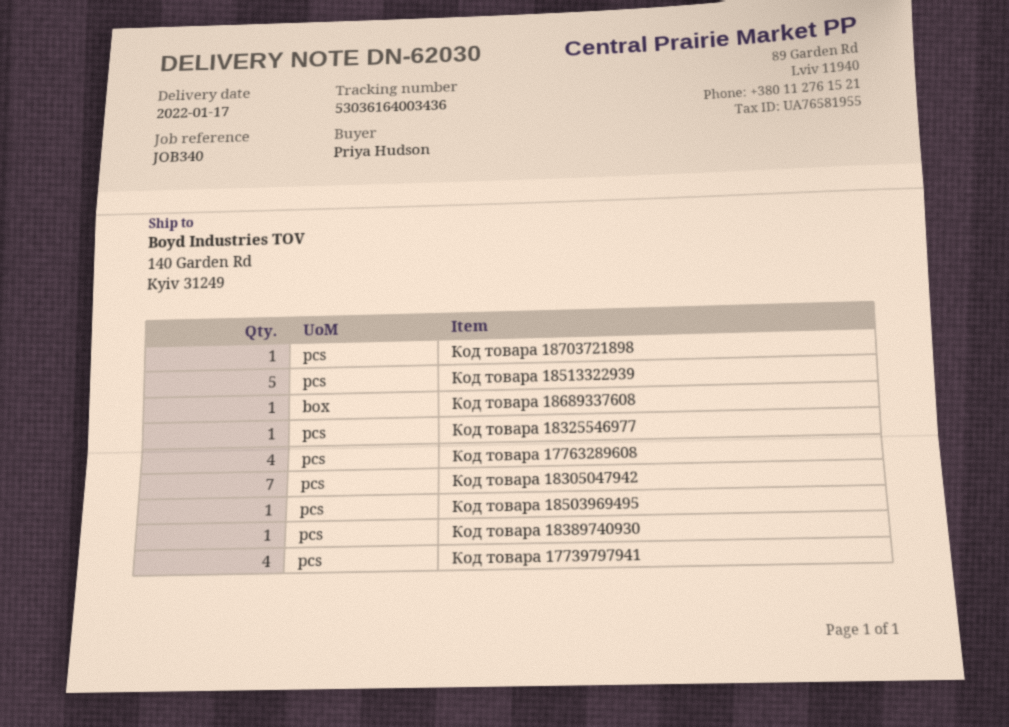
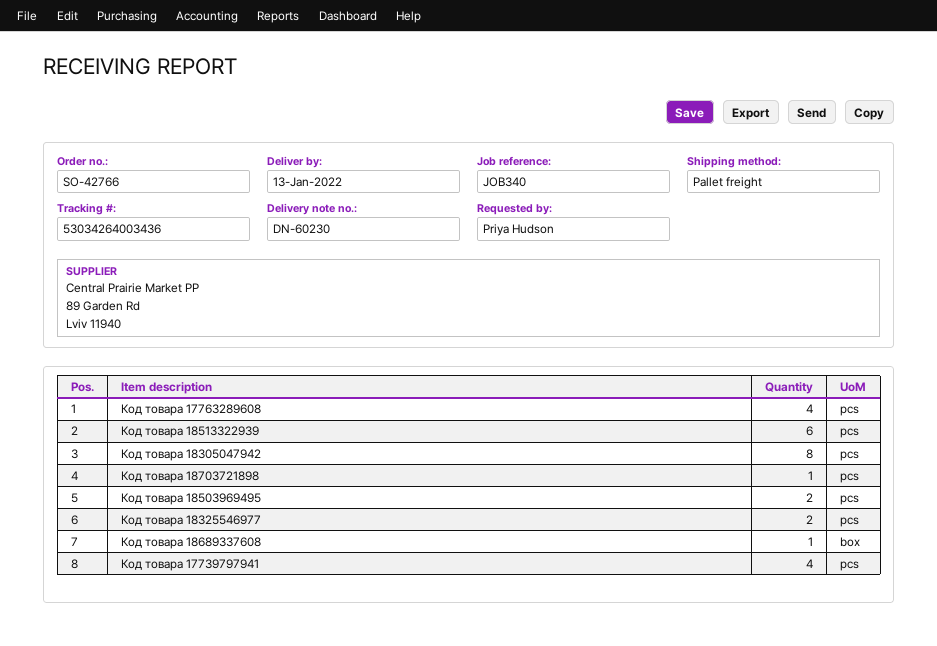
delivery note number: DN-62030 -> DN-60230
delivery date: 2022-01-17 -> 2022-01-13
tracking number: 53036164003436 -> 53034264003436
Код товара 18513322939: 5 -> 6
Код товара 18325546977: 1 -> 2
Код товара 18305047942: 7 -> 8
Код товара 18503969495: 1 -> 2
Код товара 18389740930: 1 -> none

